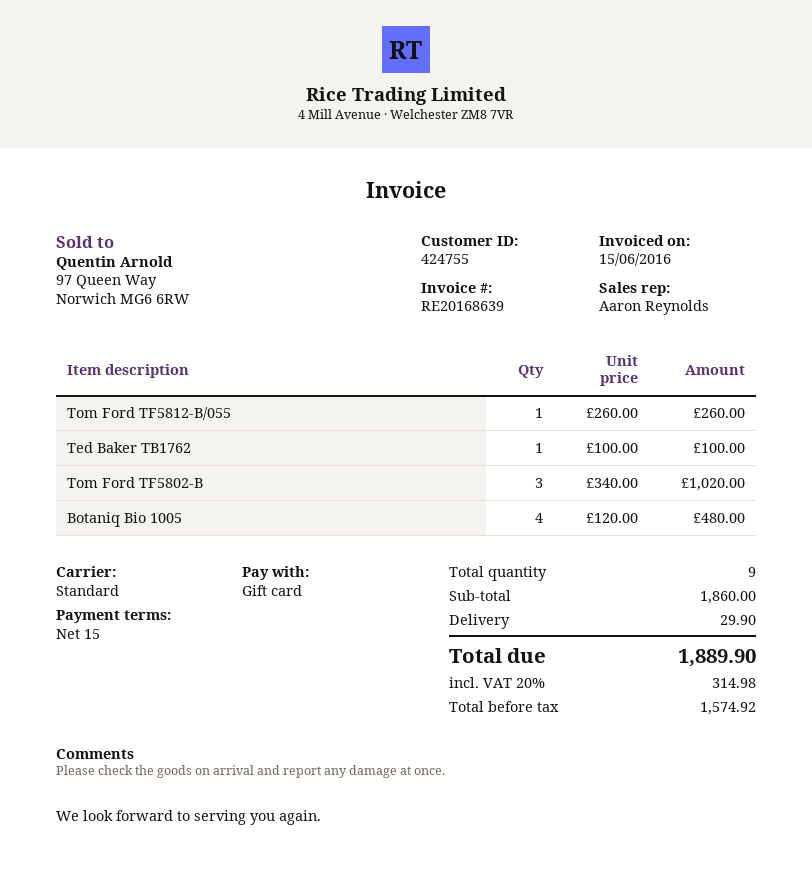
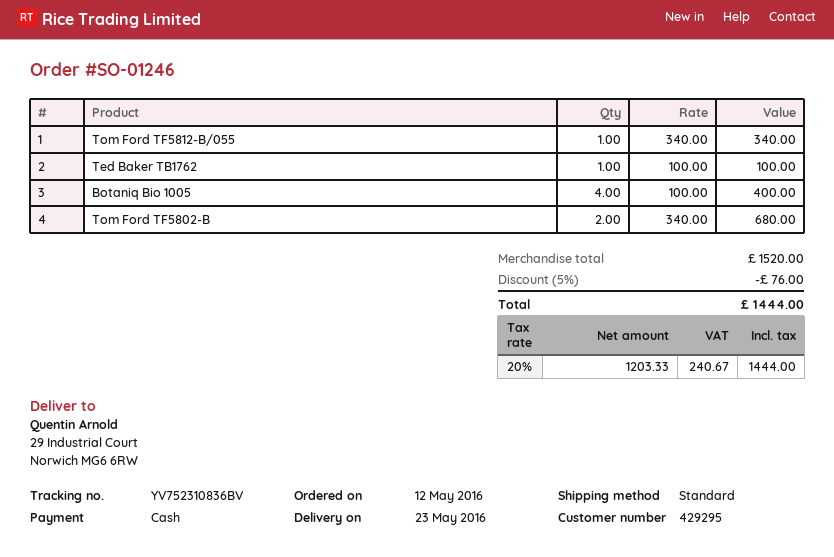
customer number: 424755 -> 429295
payment method: gift card -> cash
Tom Ford TF5812-B/055: 1 x 260.00 = 260.00 -> 1 x 340.00 = 340.00
Tom Ford TF5802-B: 3 x 340.00 = 1020.00 -> 2 x 340.00 = 680.00
Botaniq Bio 1005: 4 x 120.00 = 480.00 -> 4 x 100.00 = 400.00
subtotal: 1860.00 -> 1520.00
discount: none -> 5% = 76.00
shipping: 29.90 -> none
net: 1574.92 -> 1203.33
tax: 20% = 314.98 -> 20% = 240.67
total: 1889.90 -> 1444.00

